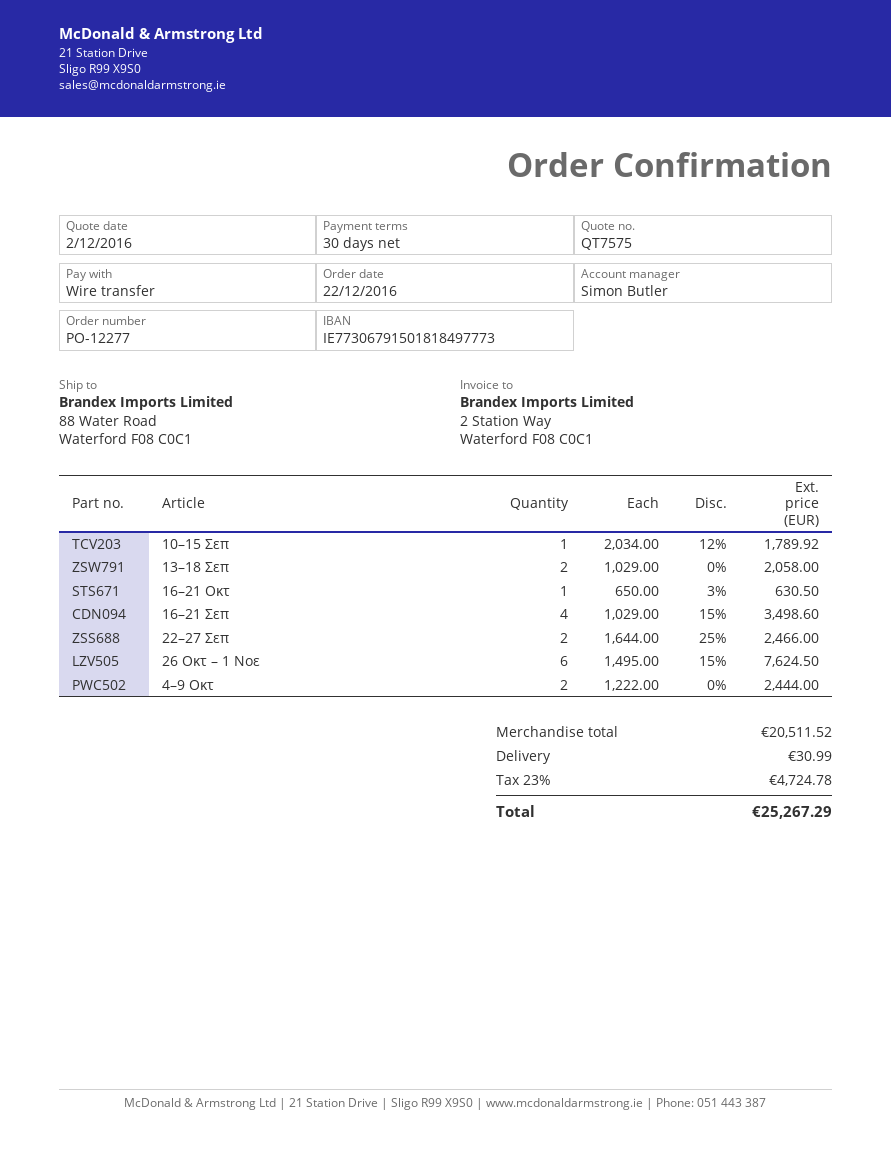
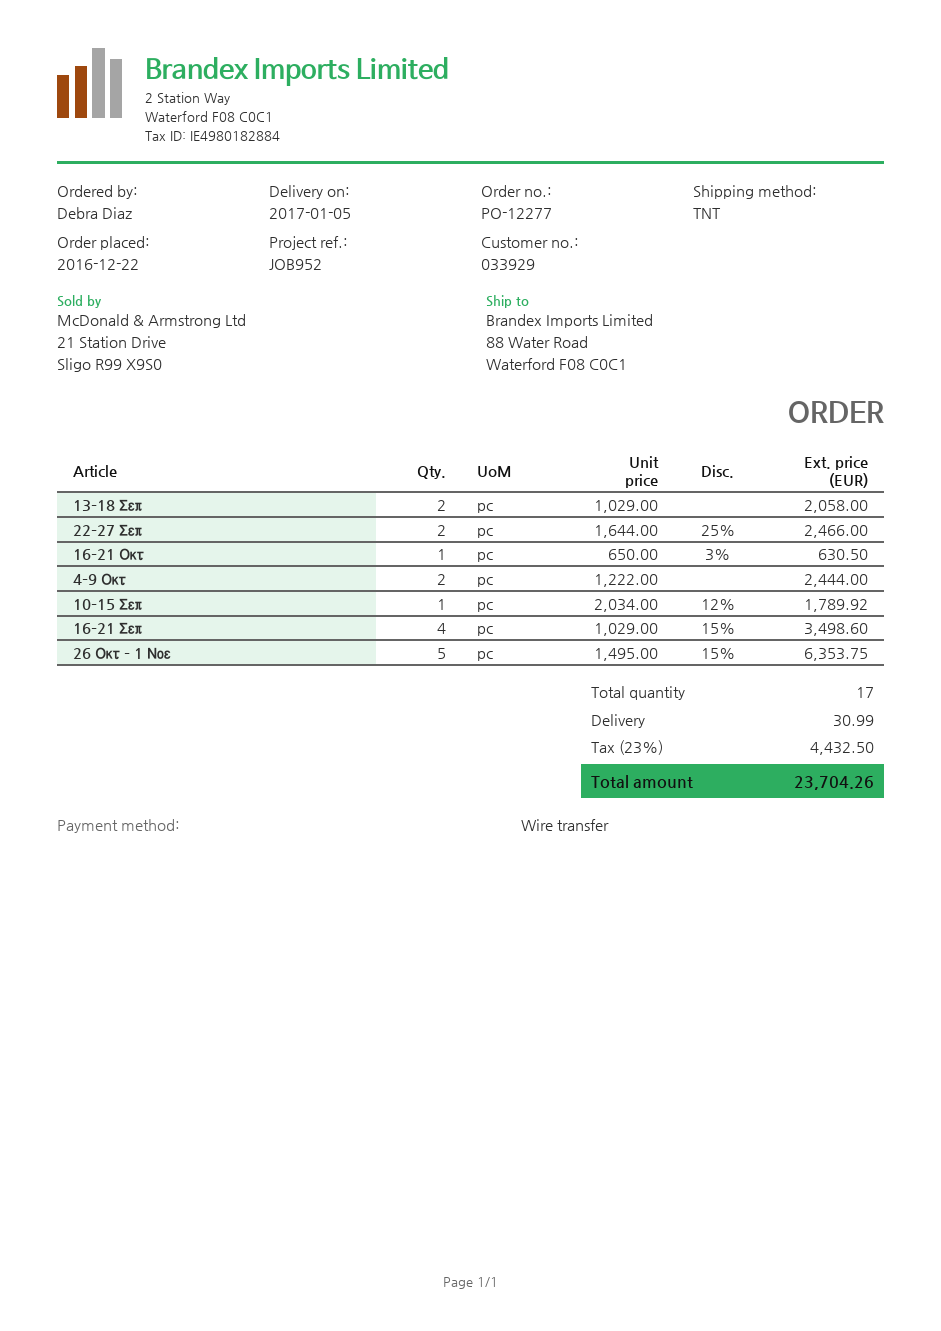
26 Οκτ – 1 Νοε: 6 x 1495.00 - 15% = 7624.50 -> 5 x 1495.00 - 15% = 6353.75
tax: 23% = 4724.78 -> 23% = 4432.50
total: 25267.29 -> 23704.26

